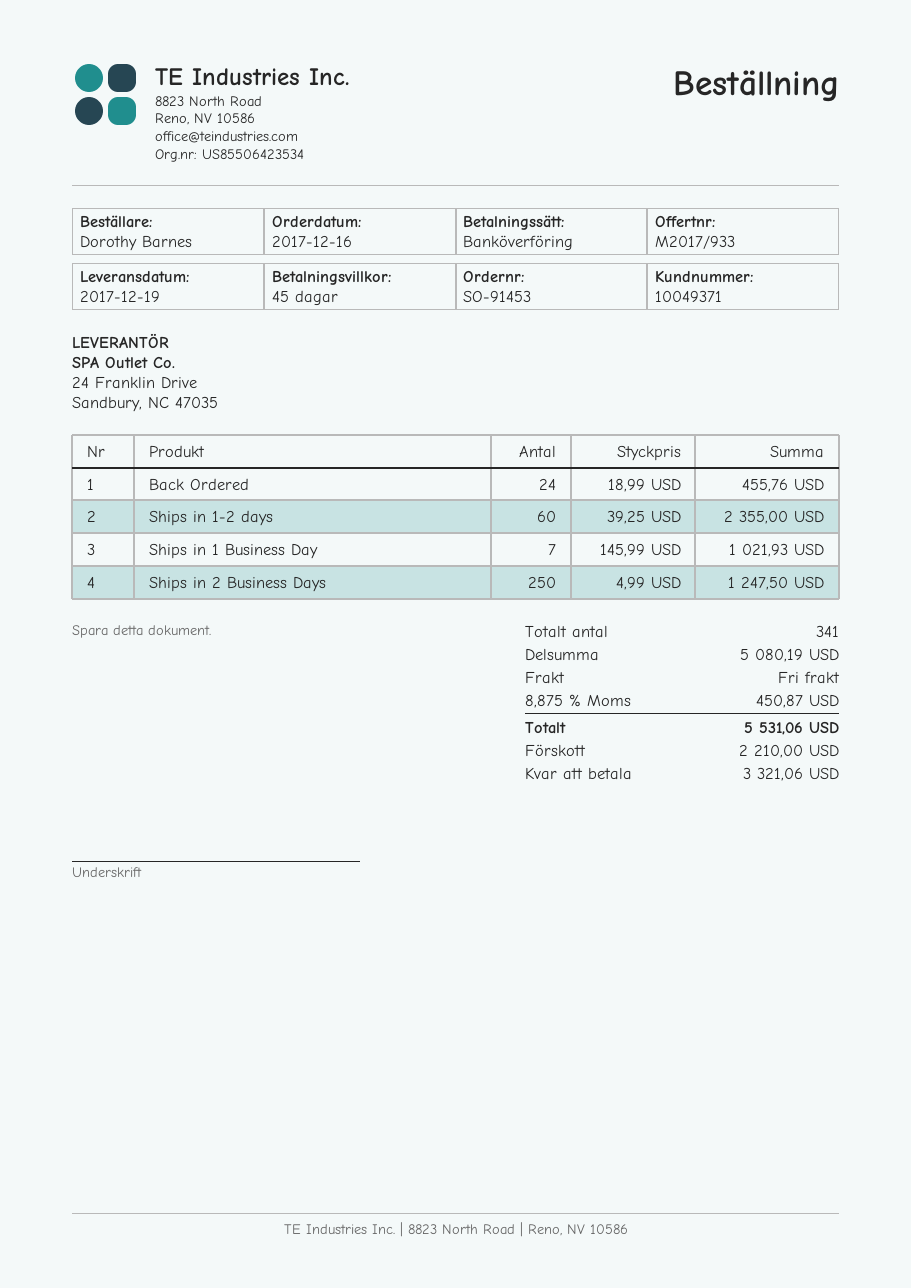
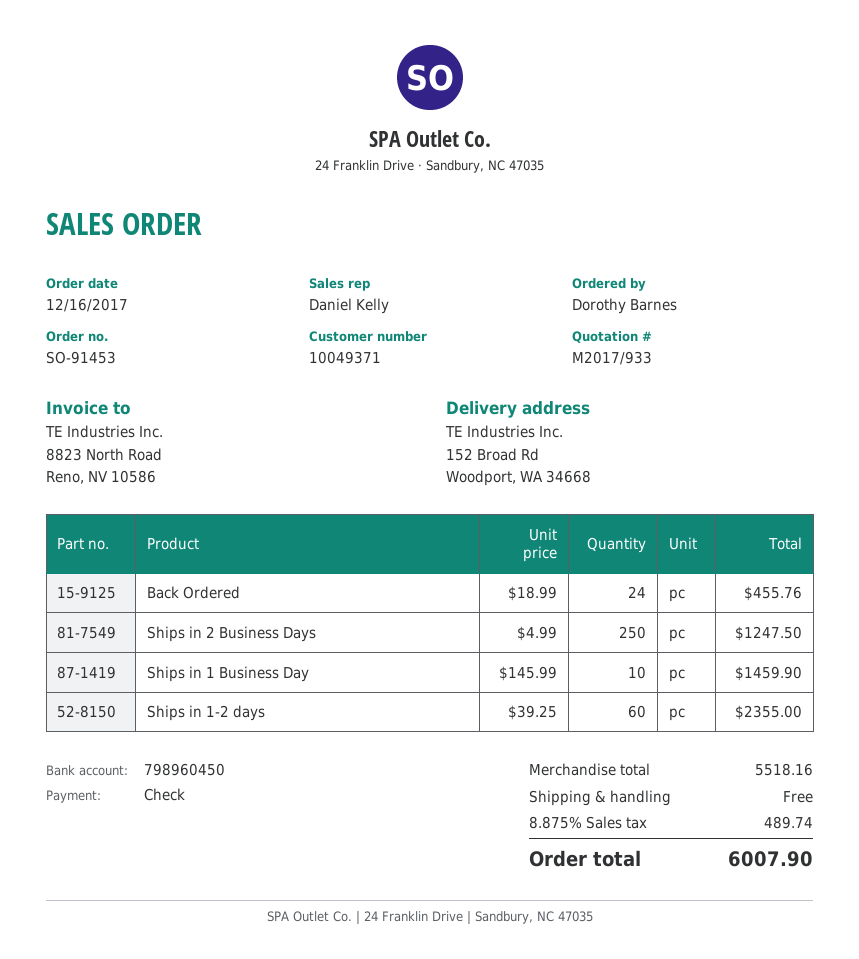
payment method: bank transfer -> cheque
Ships in 1 Business Day: 7 x 145.99 = 1021.93 -> 10 x 145.99 = 1459.90
subtotal: 5080.19 -> 5518.16
tax: 8.875% = 450.87 -> 8.875% = 489.74
total: 5531.06 -> 6007.90

